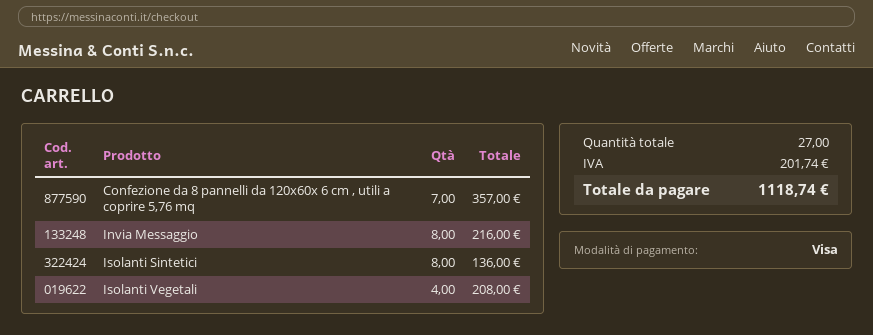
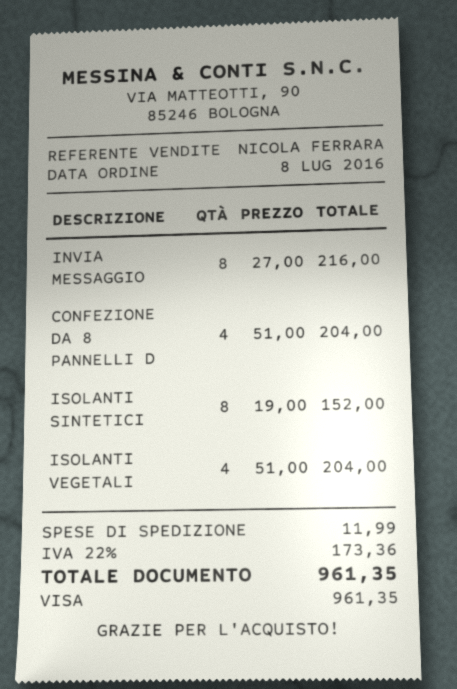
Confezione da 8 pannelli da 120x60x 6 cm , utili a coprire 5,76 mq: 7 for 357.00 -> 4 for 204.00
Isolanti Sintetici: 8 for 136.00 -> 8 for 152.00
Isolanti Vegetali: 4 for 208.00 -> 4 for 204.00
shipping: none -> 11.99
tax: 201.74 -> 173.36
total: 1118.74 -> 961.35

